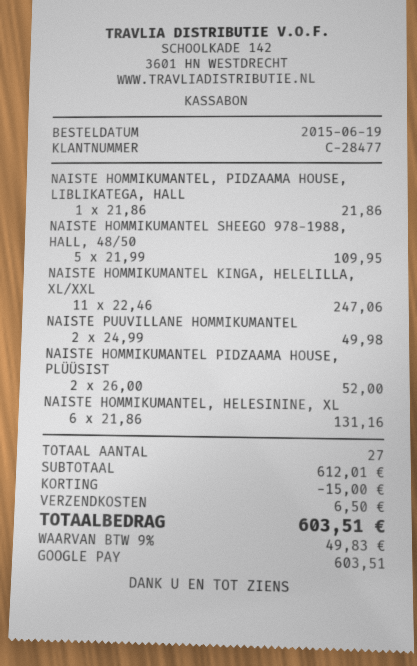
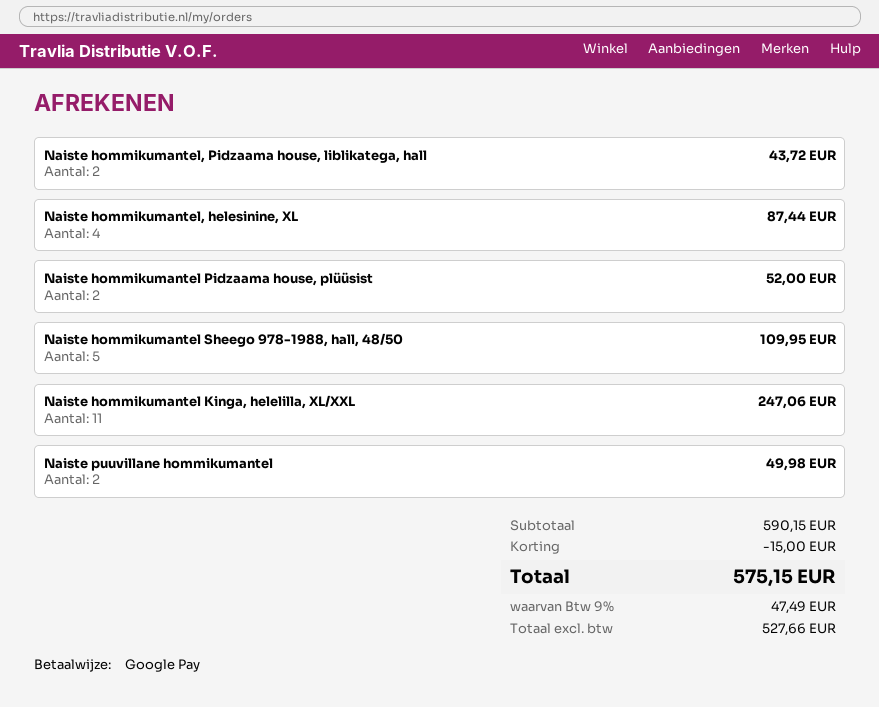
NAISTE HOMMIKUMANTEL, PIDZAAMA HOUSE, LIBLIKATEGA, HALL: 1 for 21.86 -> 2 for 43.72
NAISTE HOMMIKUMANTEL, HELESININE, XL: 6 for 131.16 -> 4 for 87.44
subtotal: 612.01 -> 590.15
shipping: 6.50 -> none
tax: 9% = 49.83 -> 9% = 47.49
total: 603.51 -> 575.15

